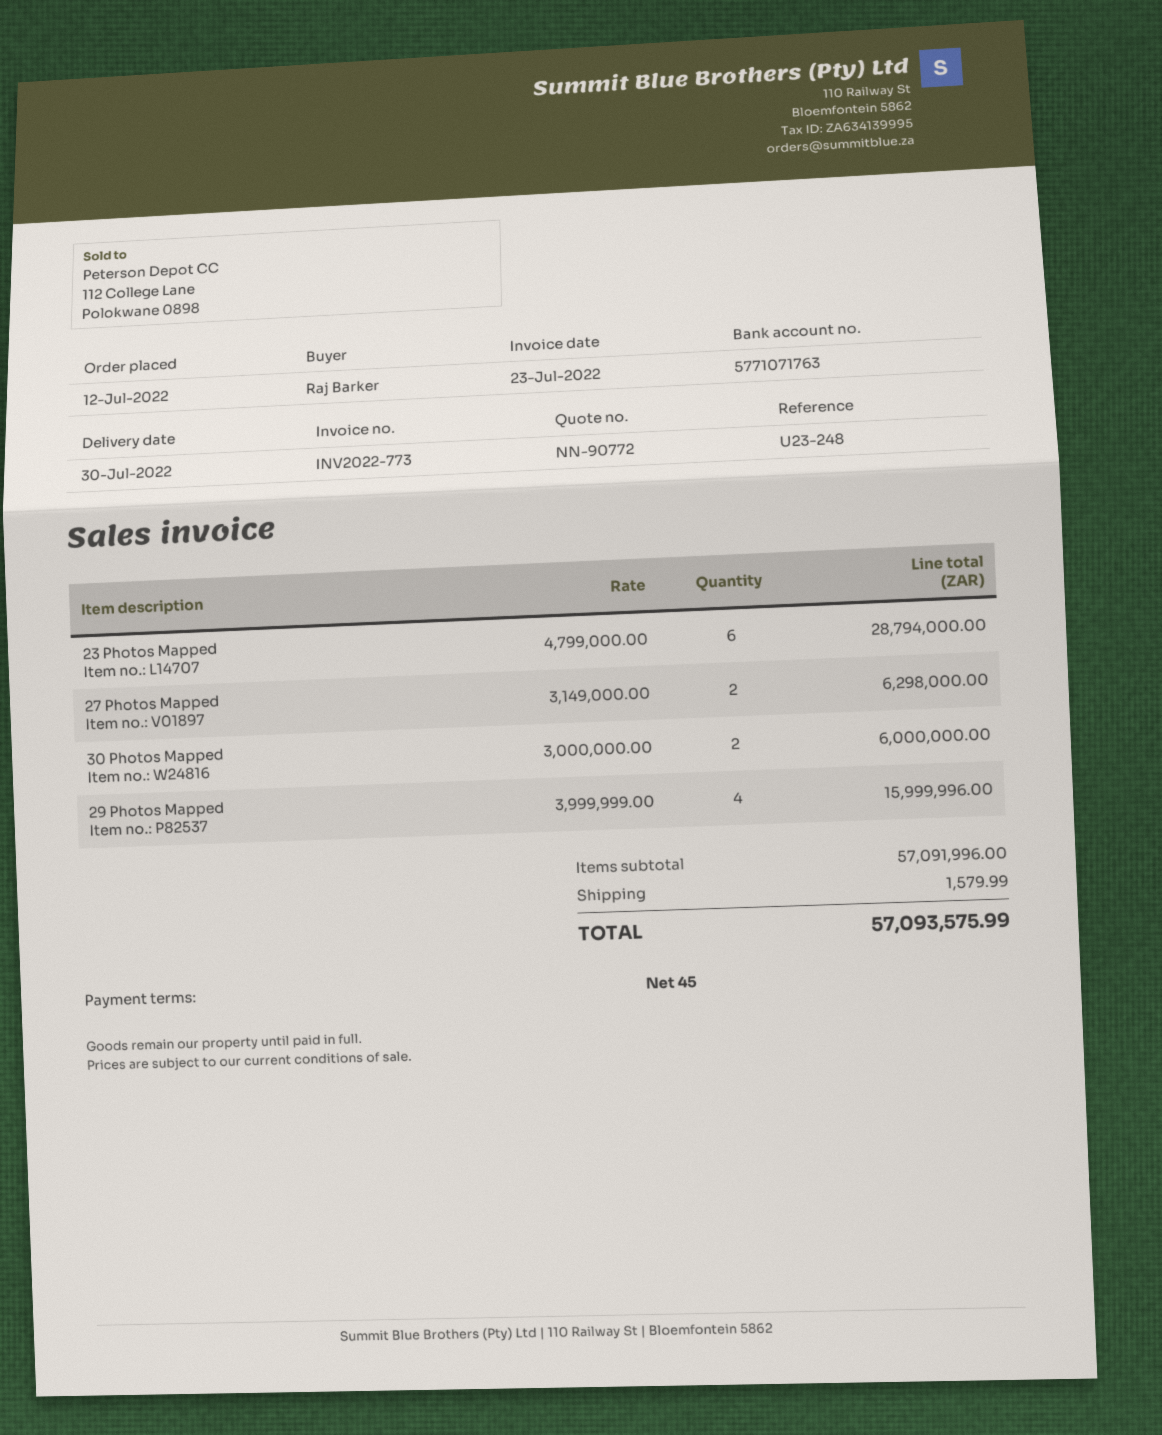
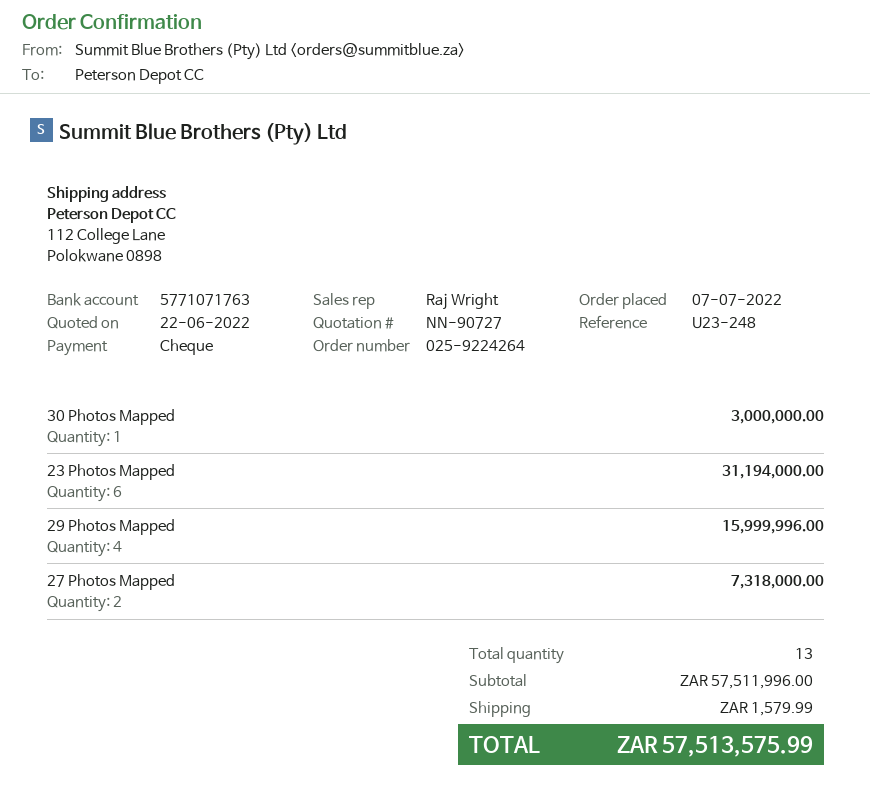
quote number: NN-90772 -> NN-90727
order date: 2022-07-12 -> 2022-07-07
23 Photos Mapped: 6 for 28794000.00 -> 6 for 31194000.00
27 Photos Mapped: 2 for 6298000.00 -> 2 for 7318000.00
30 Photos Mapped: 2 for 6000000.00 -> 1 for 3000000.00
subtotal: 57091996.00 -> 57511996.00
total: 57093575.99 -> 57513575.99

